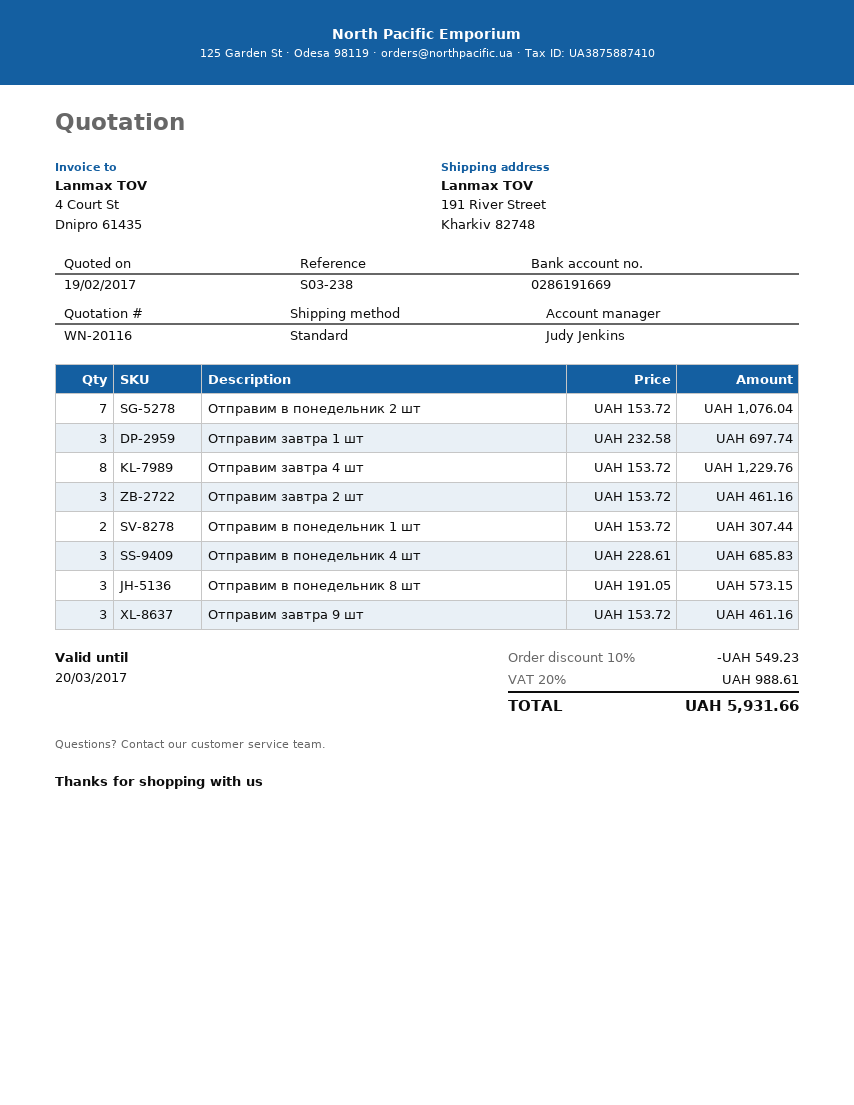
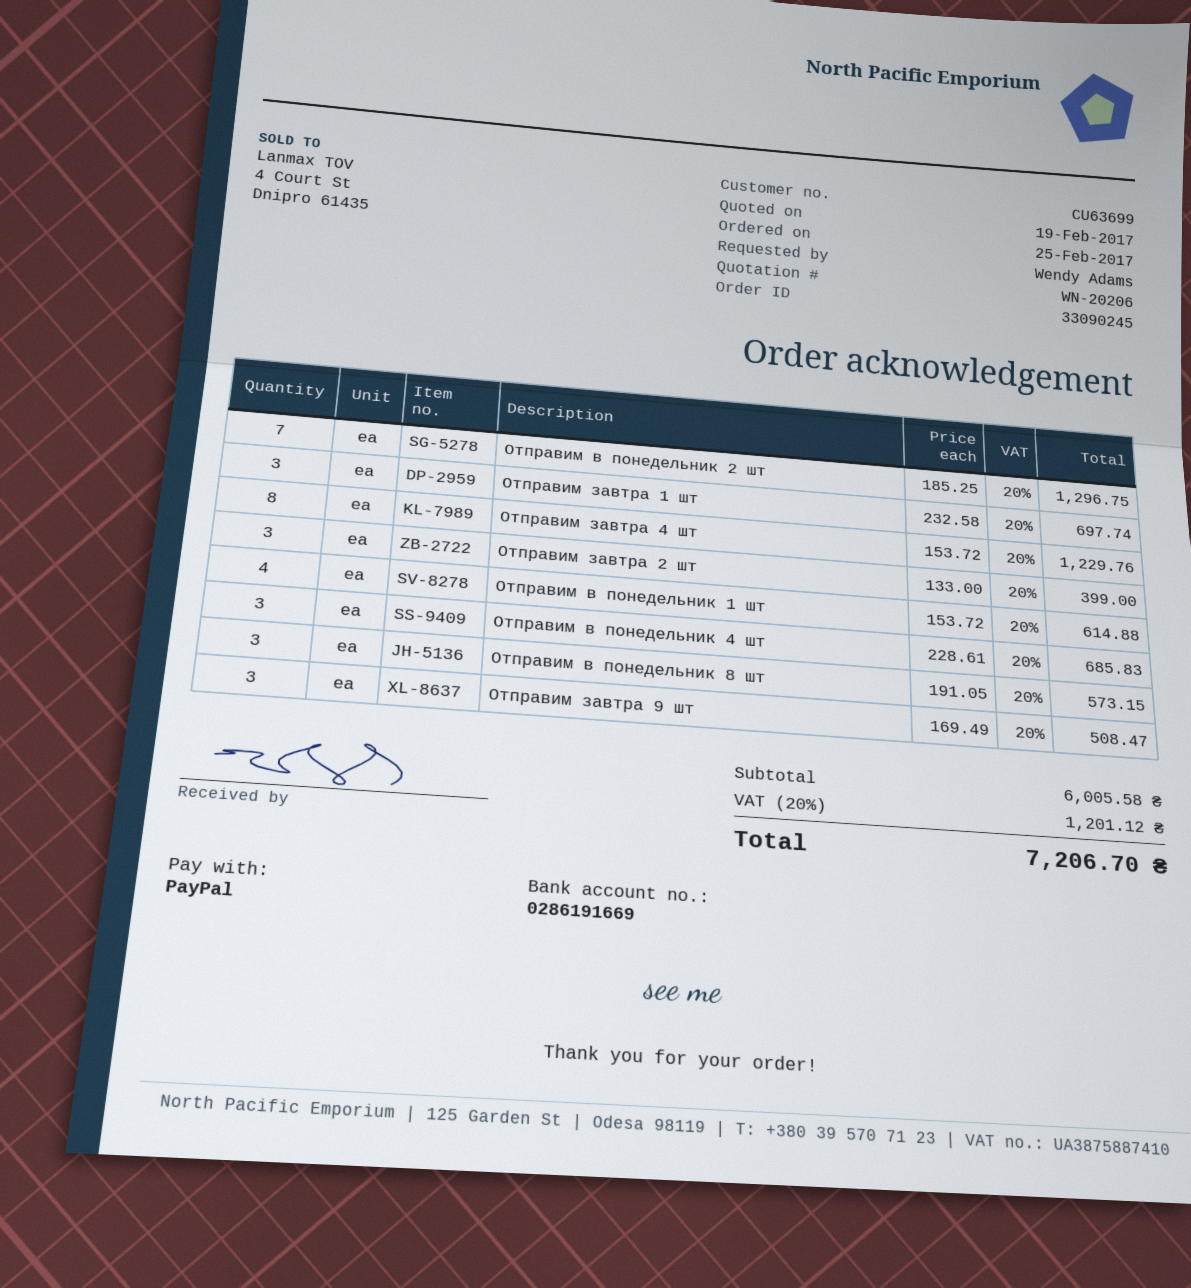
quote number: WN-20116 -> WN-20206
Отправим в понедельник 2 шт: 7 x 153.72 = 1076.04 -> 7 x 185.25 = 1296.75
Отправим завтра 2 шт: 3 x 153.72 = 461.16 -> 3 x 133.00 = 399.00
Отправим в понедельник 1 шт: 2 x 153.72 = 307.44 -> 4 x 153.72 = 614.88
Отправим завтра 9 шт: 3 x 153.72 = 461.16 -> 3 x 169.49 = 508.47
discount: 10% = 549.23 -> none
tax: 20% = 988.61 -> 20% = 1201.12
total: 5931.66 -> 7206.70

